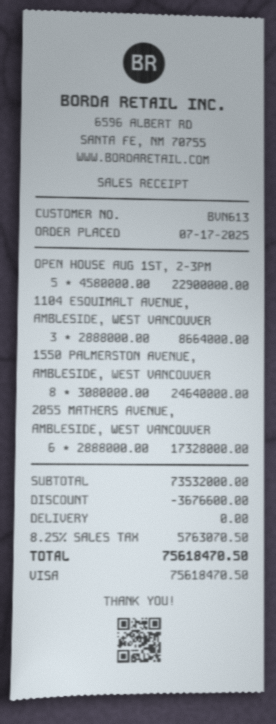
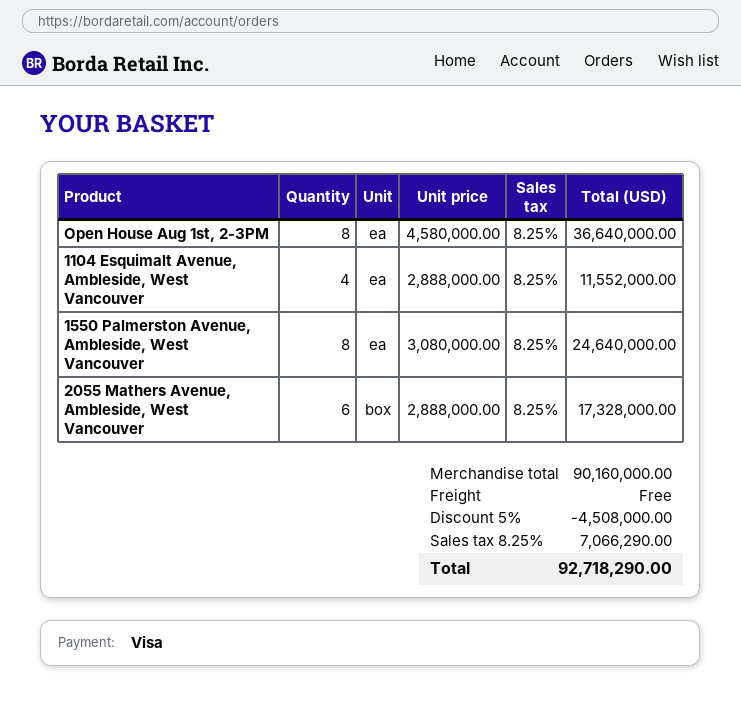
OPEN HOUSE AUG 1ST, 2-3PM: 5 x 4580000.00 = 22900000.00 -> 8 x 4580000.00 = 36640000.00
1104 ESQUIMALT AVENUE, AMBLESIDE, WEST VANCOUVER: 3 x 2888000.00 = 8664000.00 -> 4 x 2888000.00 = 11552000.00
subtotal: 73532000.00 -> 90160000.00
discount: 3676600.00 -> 4508000.00
tax: 8.25% = 5763070.50 -> 8.25% = 7066290.00
total: 75618470.50 -> 92718290.00

